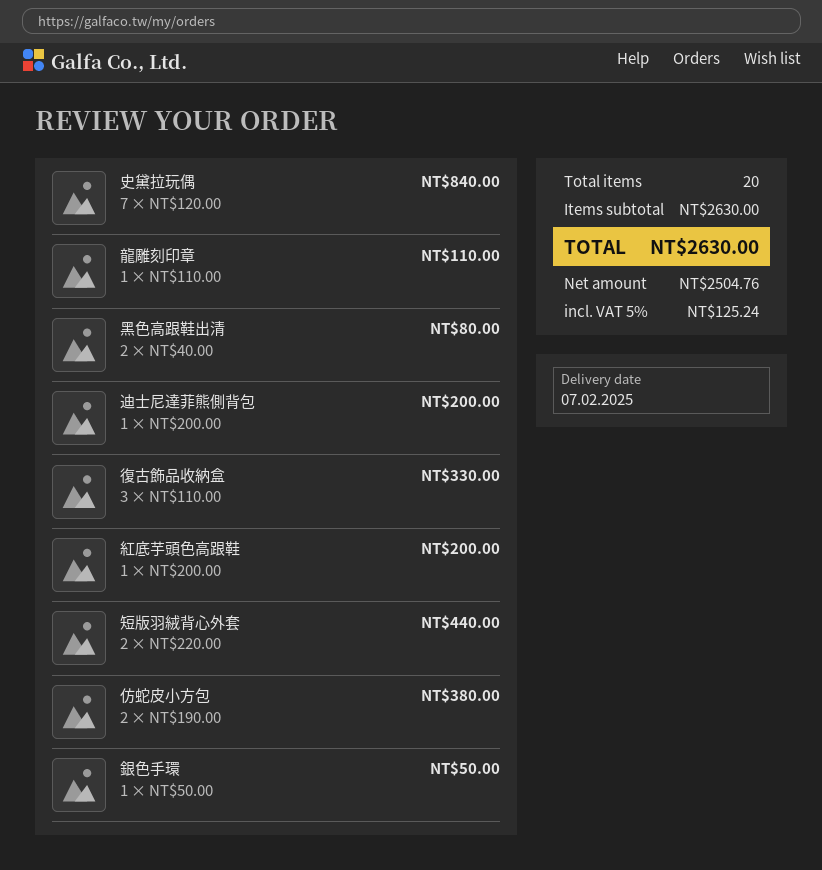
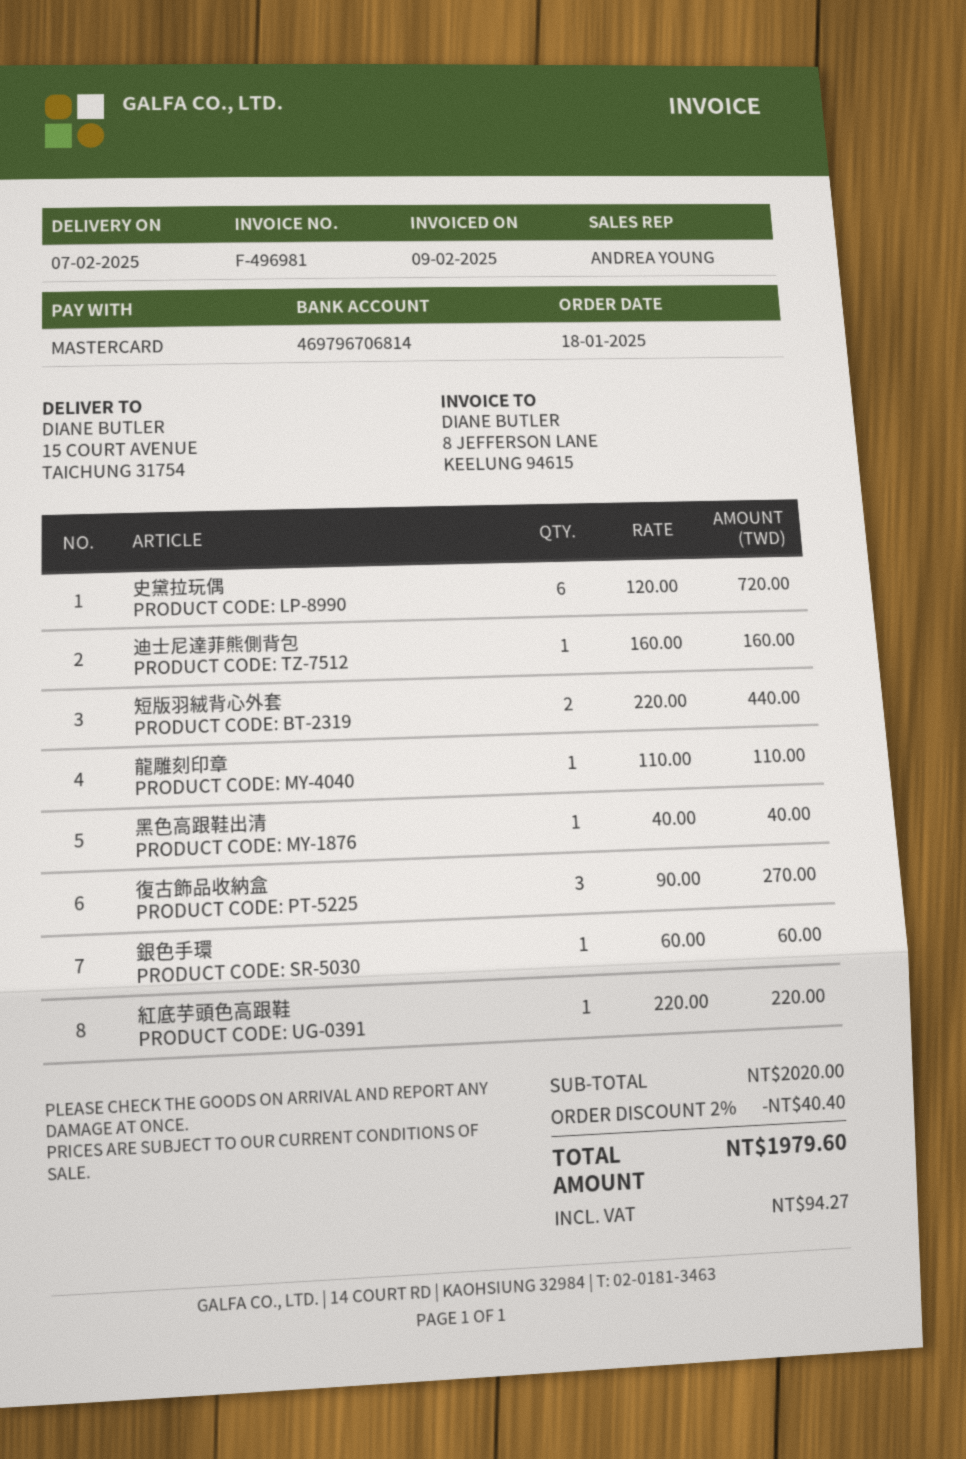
史黛拉玩偶: 7 x 120.00 = 840.00 -> 6 x 120.00 = 720.00
黑色高跟鞋出清: 2 x 40.00 = 80.00 -> 1 x 40.00 = 40.00
迪士尼達菲熊側背包: 1 x 200.00 = 200.00 -> 1 x 160.00 = 160.00
復古飾品收納盒: 3 x 110.00 = 330.00 -> 3 x 90.00 = 270.00
紅底芋頭色高跟鞋: 1 x 200.00 = 200.00 -> 1 x 220.00 = 220.00
仿蛇皮小方包: 2 x 190.00 = 380.00 -> none
銀色手環: 1 x 50.00 = 50.00 -> 1 x 60.00 = 60.00
subtotal: 2630.00 -> 2020.00
discount: none -> 2% = 40.40
tax: 125.24 -> 94.27
total: 2630.00 -> 1979.60

